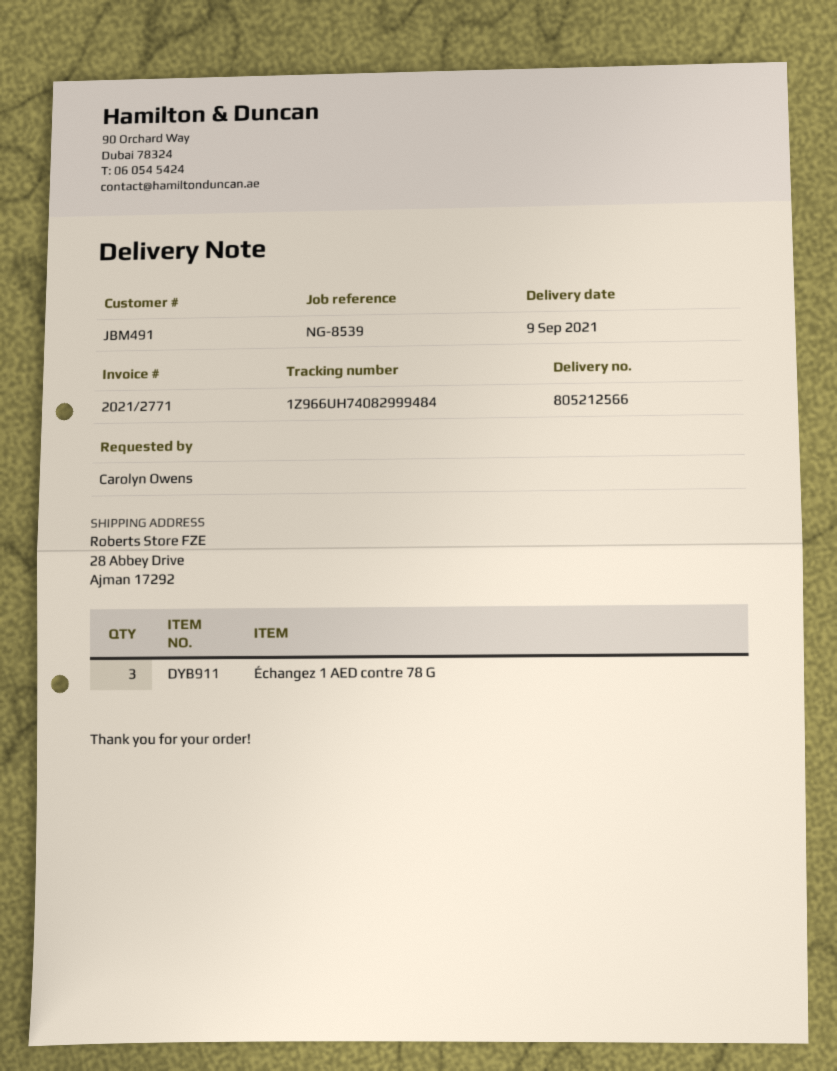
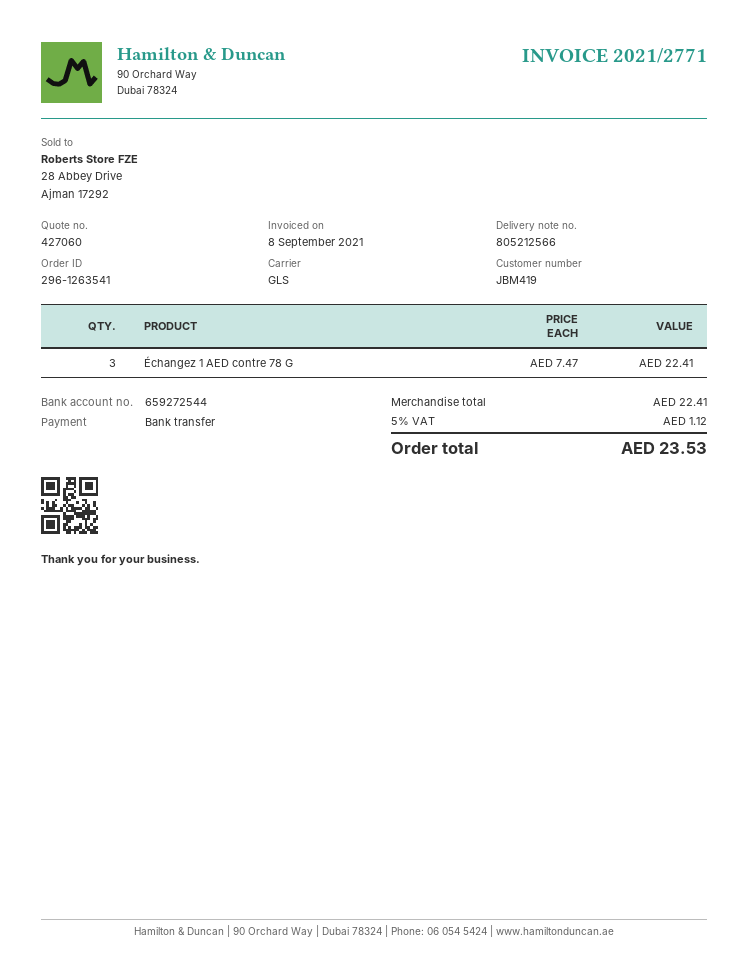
customer number: JBM491 -> JBM419

